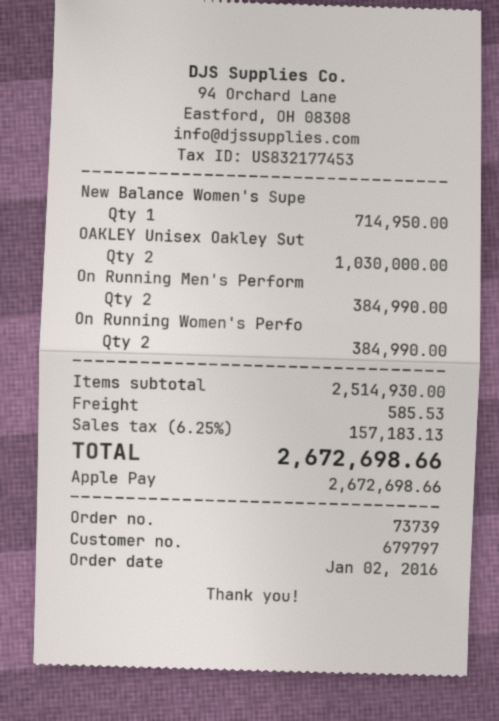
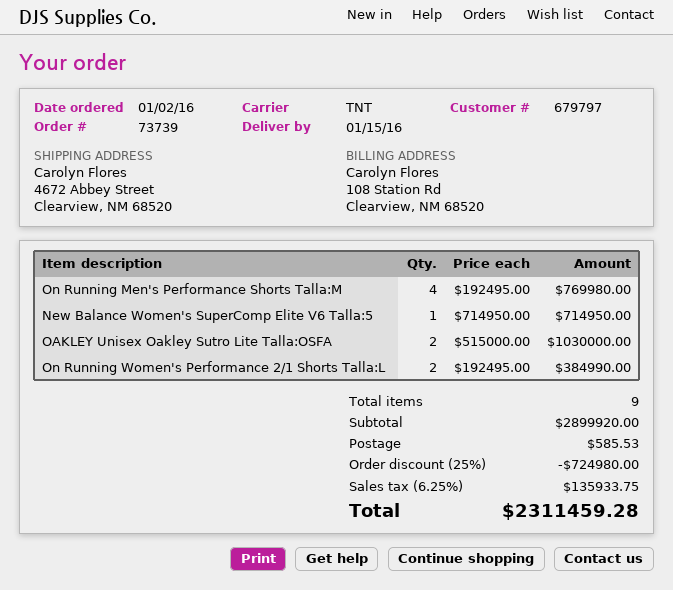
On Running Men's Perform: 2 for 384990.00 -> 4 for 769980.00
subtotal: 2514930.00 -> 2899920.00
discount: none -> 25% = 724980.00
tax: 6.25% = 157183.13 -> 6.25% = 135933.75
total: 2672698.66 -> 2311459.28

